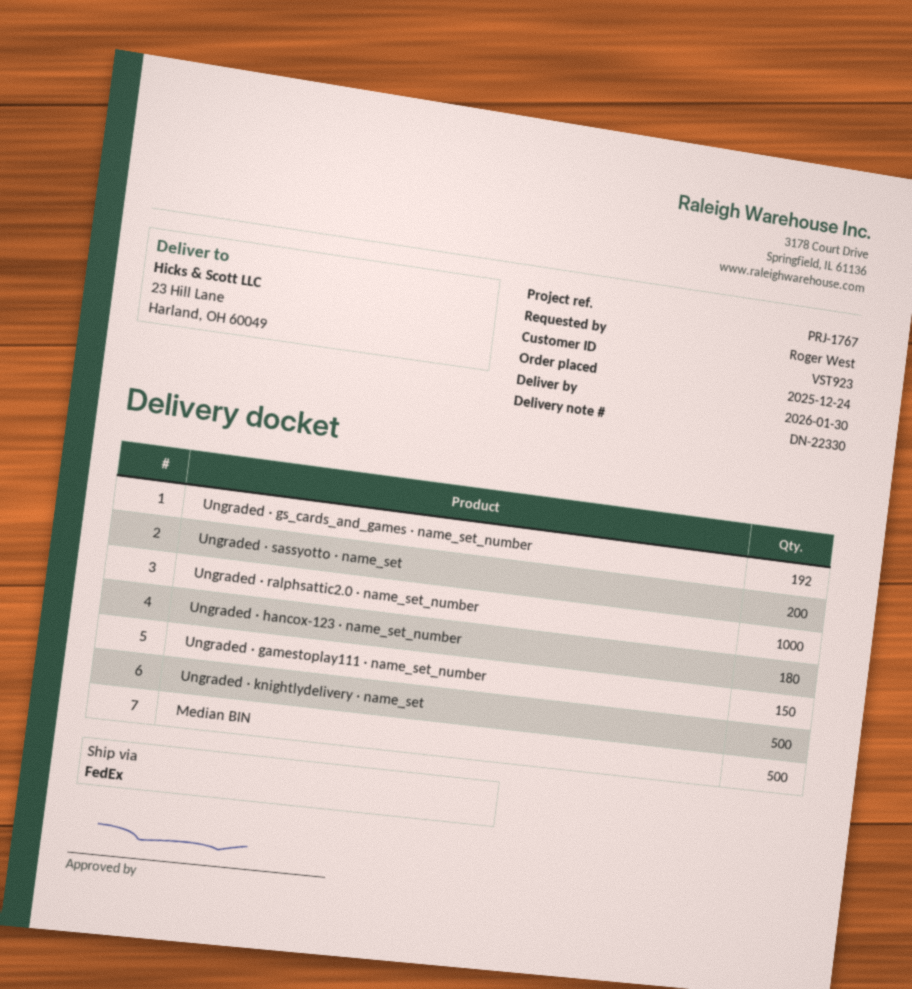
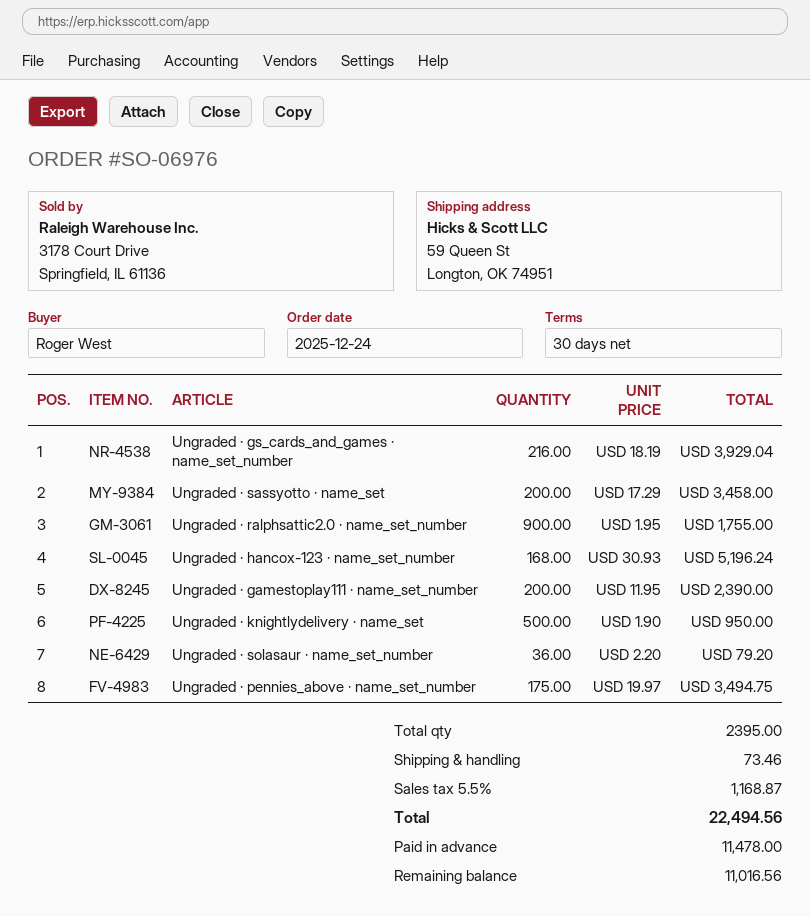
ship to: 23 Hill Lane, Harland, OH 60049 -> 59 Queen St, Longton, OK 74951
Ungraded · gs_cards_and_games · name_set_number: 192 -> 216
Ungraded · ralphsattic2.0 · name_set_number: 1000 -> 900
Ungraded · hancox-123 · name_set_number: 180 -> 168
Ungraded · gamestoplay111 · name_set_number: 150 -> 200
Median BIN: 500 -> none
Ungraded · solasaur · name_set_number: none -> 36
Ungraded · pennies_above · name_set_number: none -> 175

